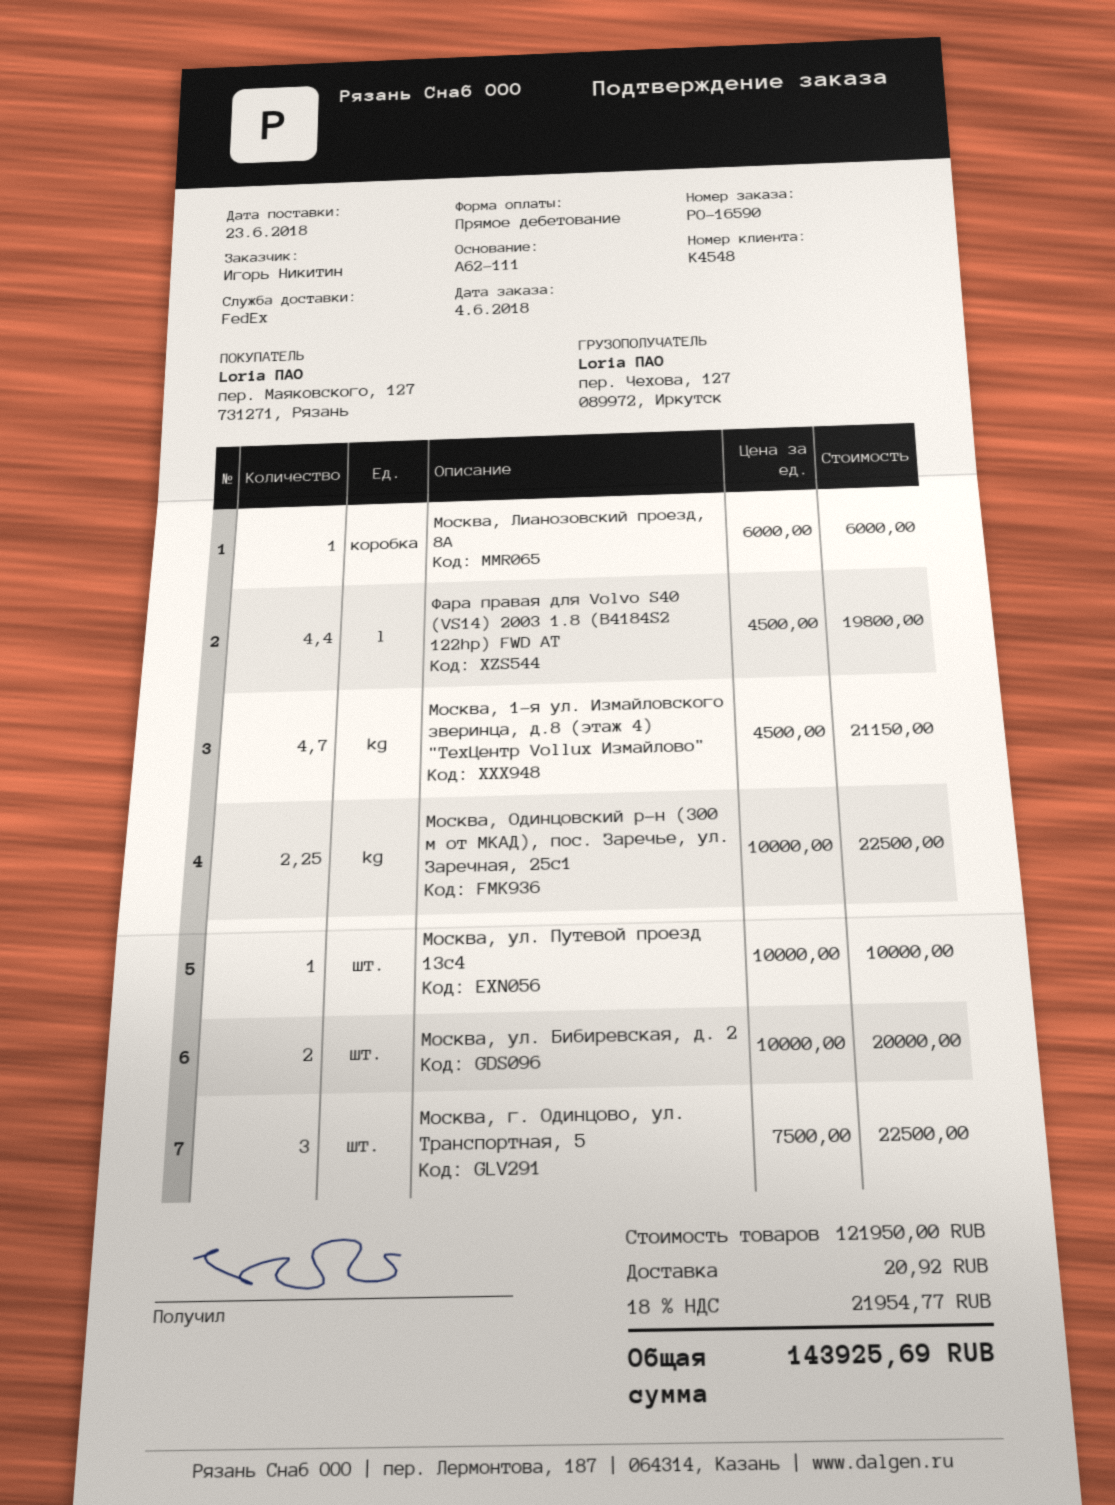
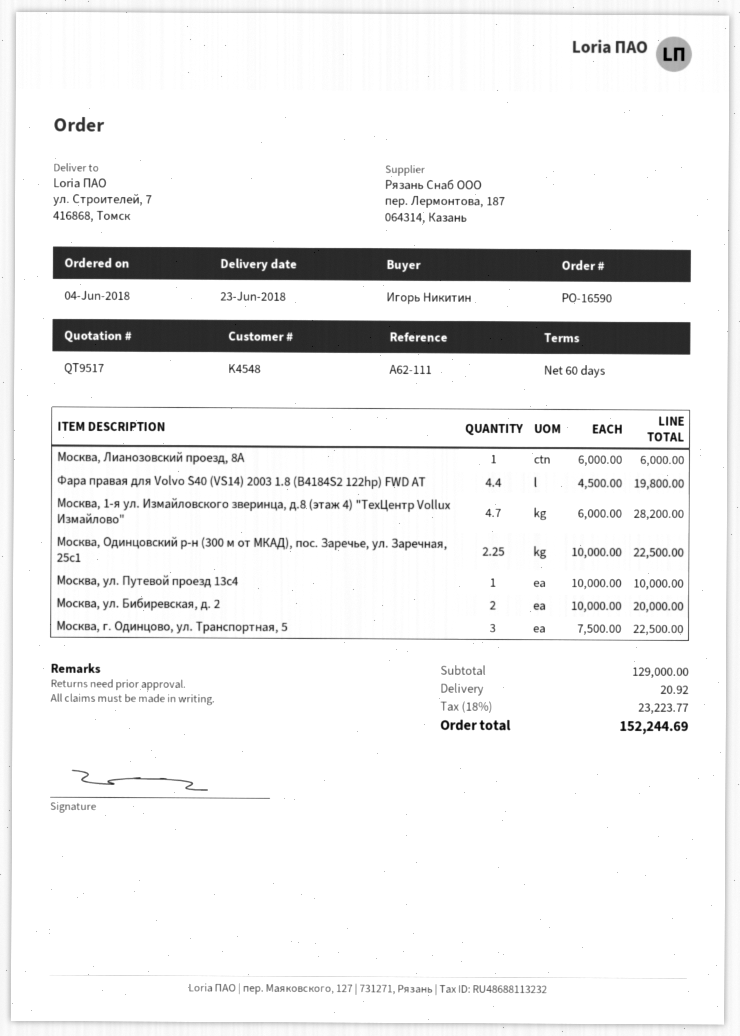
ship to: пер. Чехова, 127, 089972, Иркутск -> ул. Строителей, 7, 416868, Томск
Москва, 1-я ул. Измайловского зверинца, д.8 (этаж 4) "ТехЦентр Vollux Измайлово": 4.7 x 4500.00 = 21150.00 -> 4.7 x 6000.00 = 28200.00
subtotal: 121950.00 -> 129000.00
tax: 18% = 21954.77 -> 18% = 23223.77
total: 143925.69 -> 152244.69

